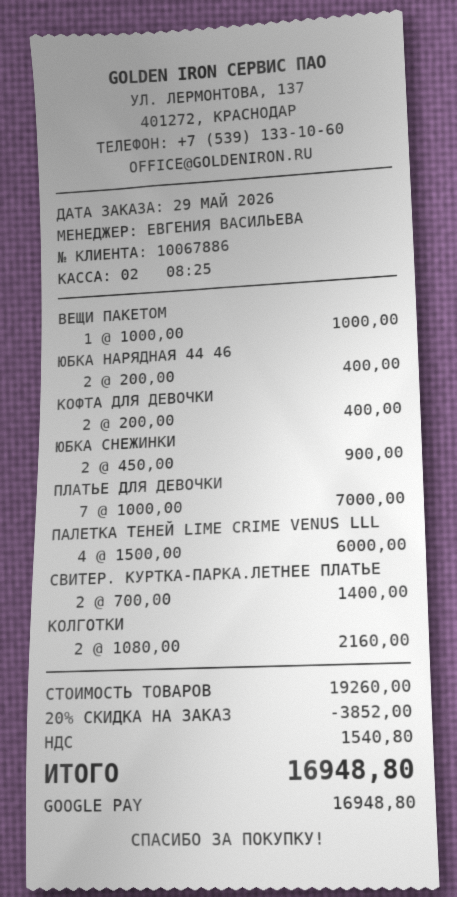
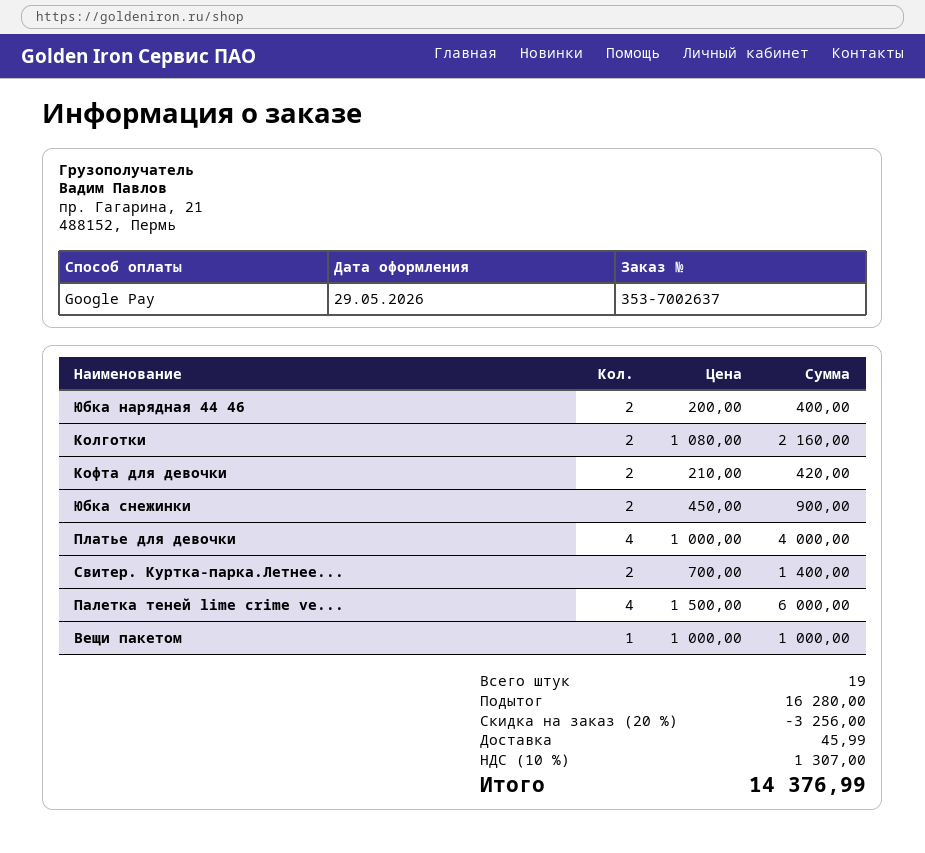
КОФТА ДЛЯ ДЕВОЧКИ: 2 x 200.00 = 400.00 -> 2 x 210.00 = 420.00
ПЛАТЬЕ ДЛЯ ДЕВОЧКИ: 7 x 1000.00 = 7000.00 -> 4 x 1000.00 = 4000.00
subtotal: 19260.00 -> 16280.00
discount: 20% = 3852.00 -> 20% = 3256.00
shipping: none -> 45.99
tax: 1540.80 -> 1307.00
total: 16948.80 -> 14376.99

